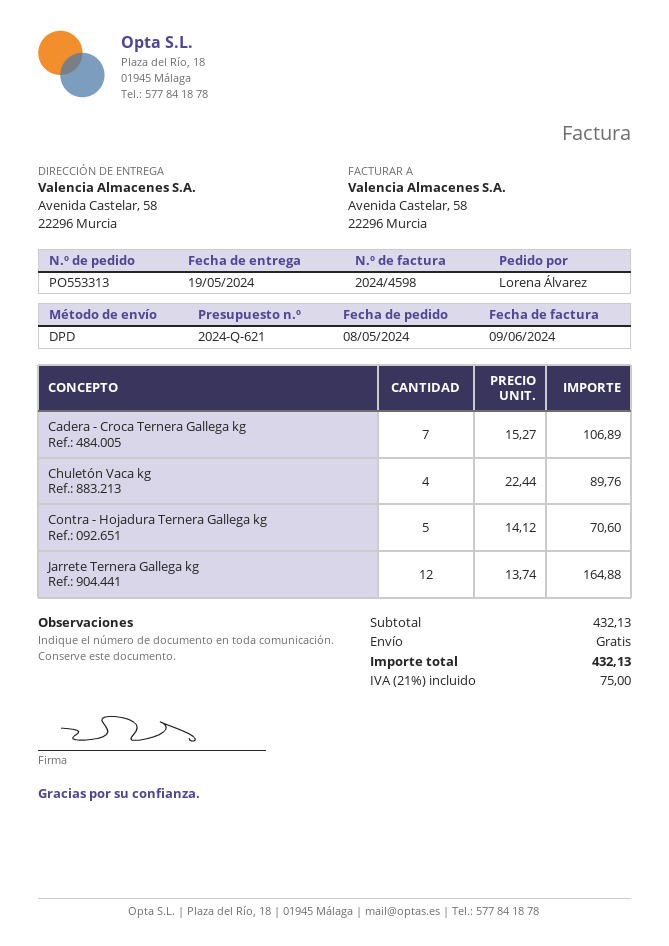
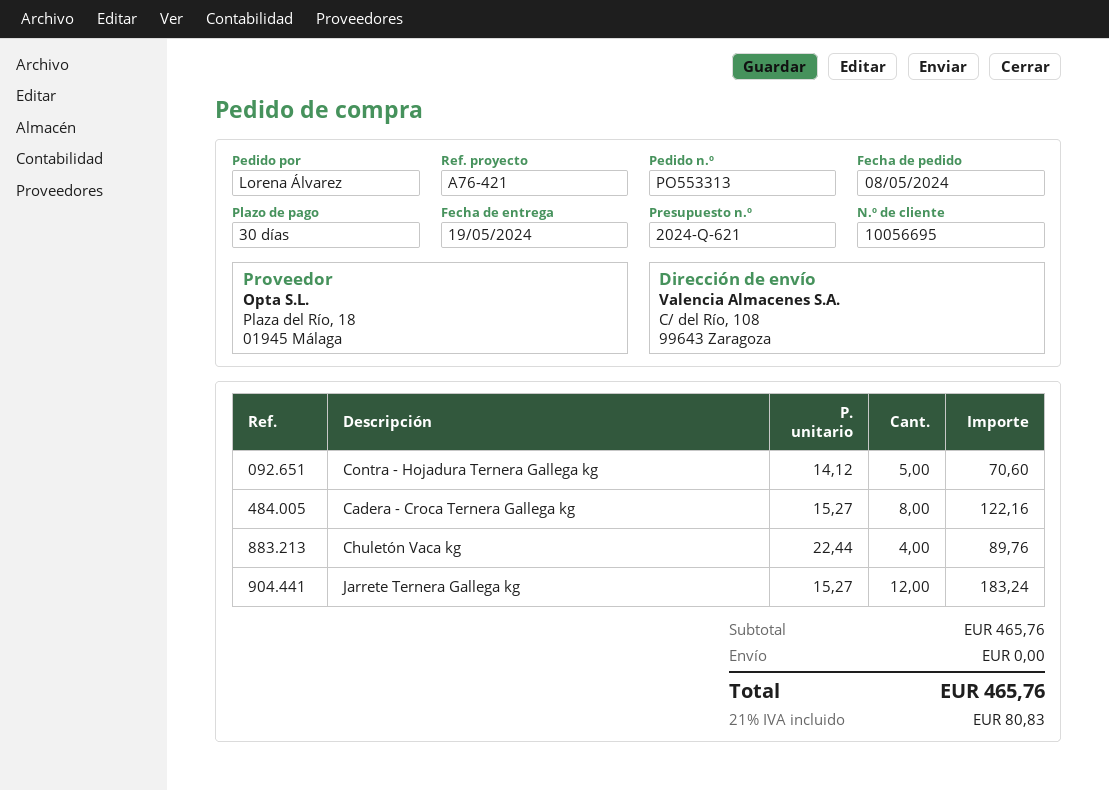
ship to: Avenida Castelar, 58, 22296 Murcia -> C/ del Río, 108, 99643 Zaragoza
Cadera - Croca Ternera Gallega kg: 7 x 15.27 = 106.89 -> 8 x 15.27 = 122.16
Jarrete Ternera Gallega kg: 12 x 13.74 = 164.88 -> 12 x 15.27 = 183.24
subtotal: 432.13 -> 465.76
tax: 21% = 75.00 -> 21% = 80.83
total: 432.13 -> 465.76

